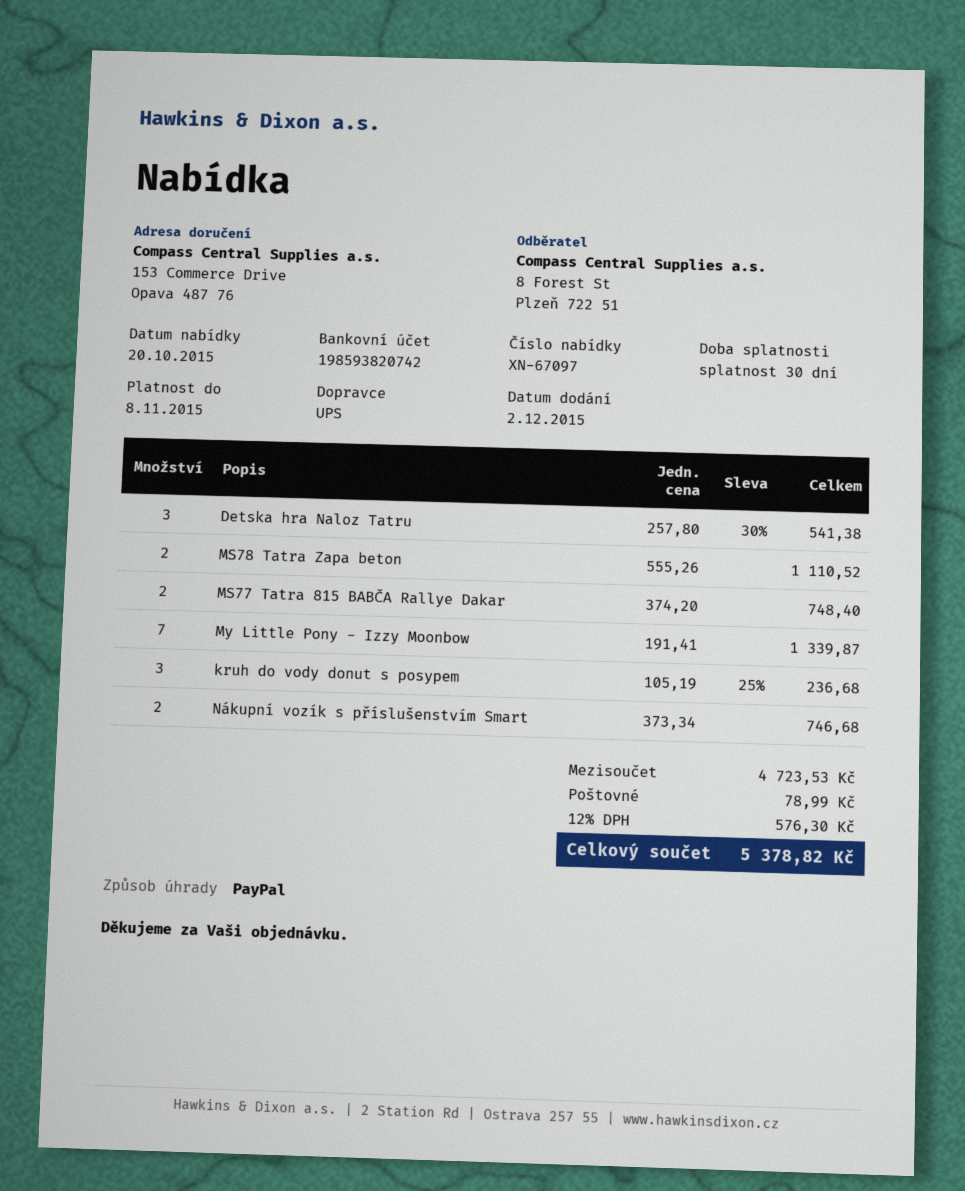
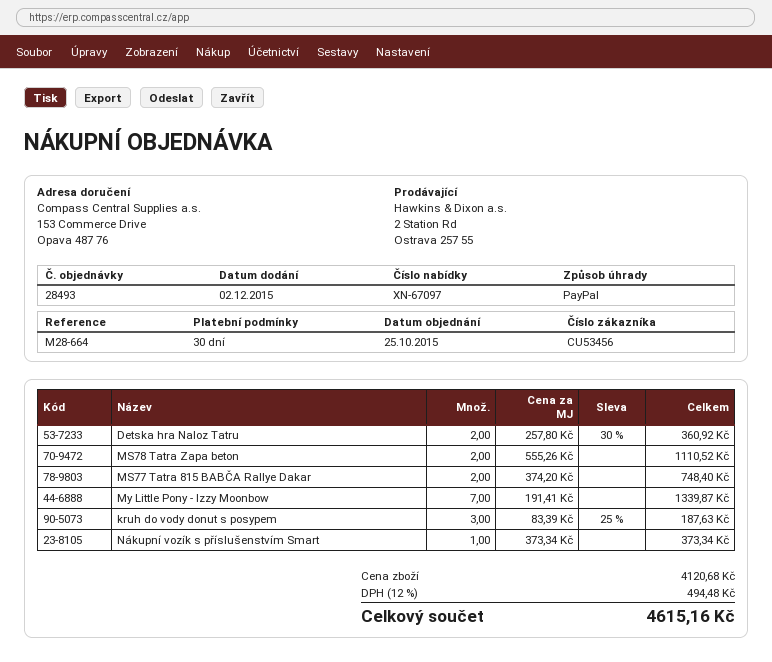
Detska hra Naloz Tatru: 3 x 257.80 - 30% = 541.38 -> 2 x 257.80 - 30% = 360.92
kruh do vody donut s posypem: 3 x 105.19 - 25% = 236.68 -> 3 x 83.39 - 25% = 187.63
Nákupní vozík s příslušenstvím Smart: 2 x 373.34 = 746.68 -> 1 x 373.34 = 373.34
subtotal: 4723.53 -> 4120.68
shipping: 78.99 -> none
tax: 12% = 576.30 -> 12% = 494.48
total: 5378.82 -> 4615.16

